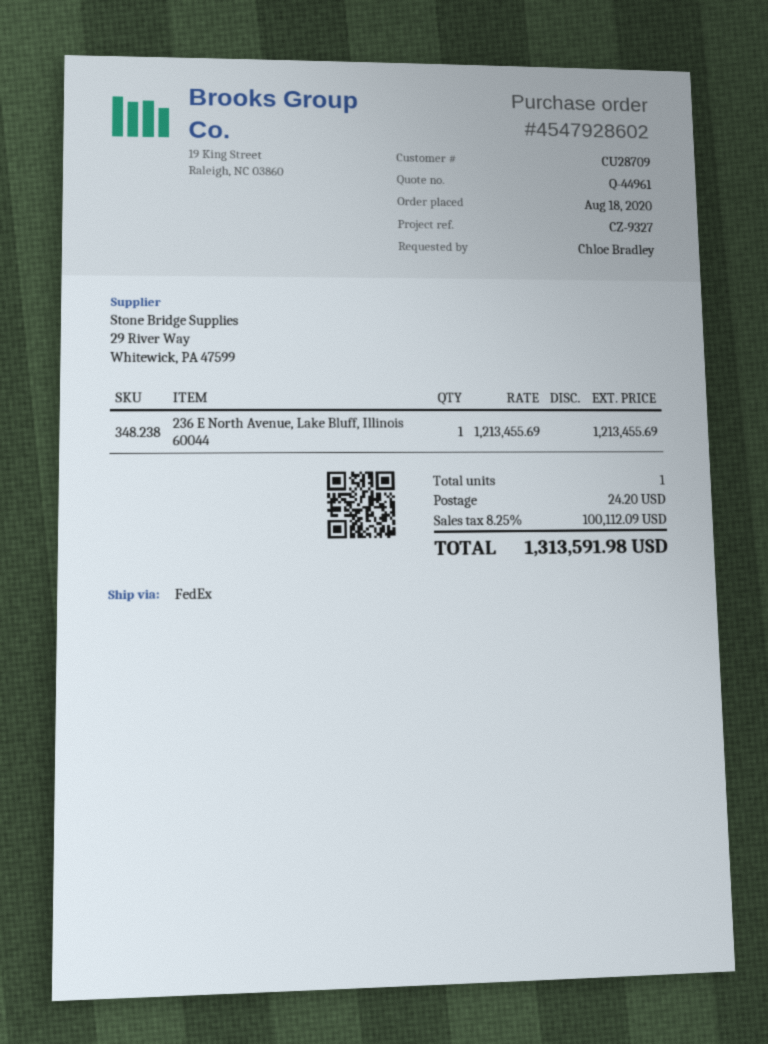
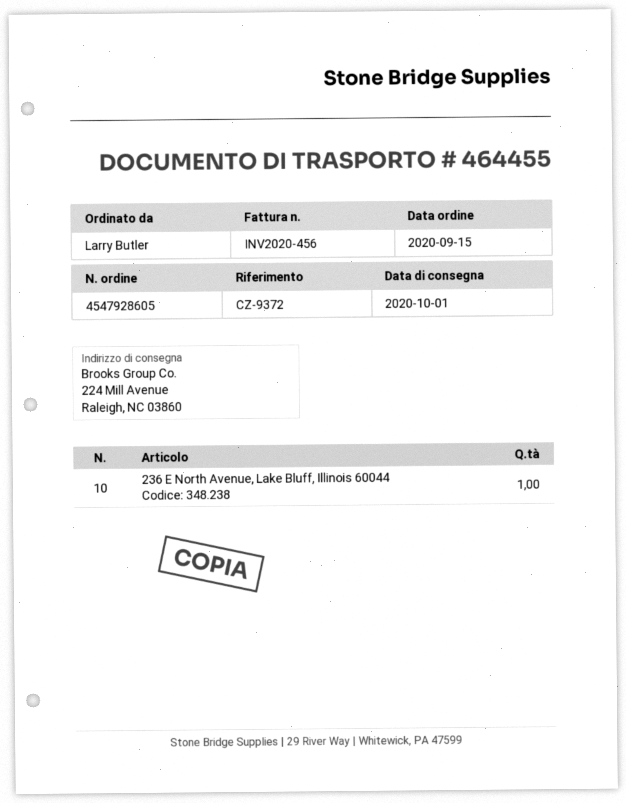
order number: 4547928602 -> 4547928605
order date: 2020-08-18 -> 2020-09-15
reference: CZ-9327 -> CZ-9372
ordered by: Chloe Bradley -> Larry Butler

